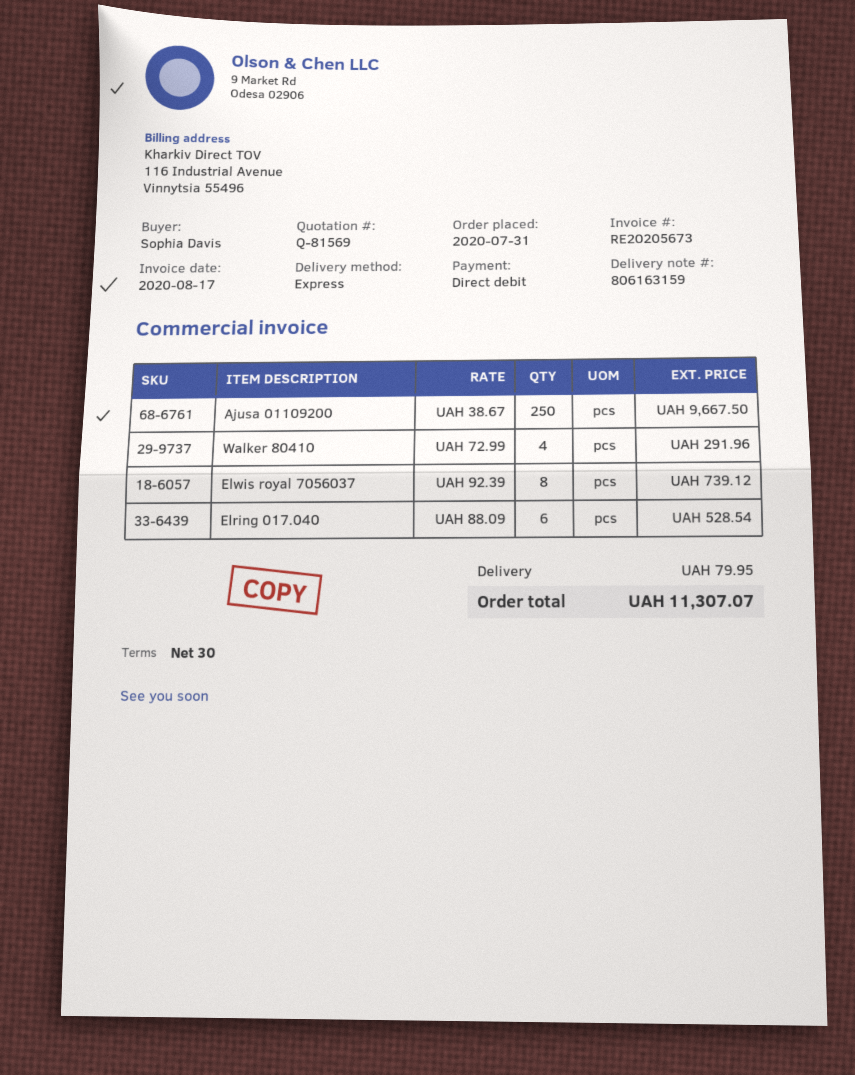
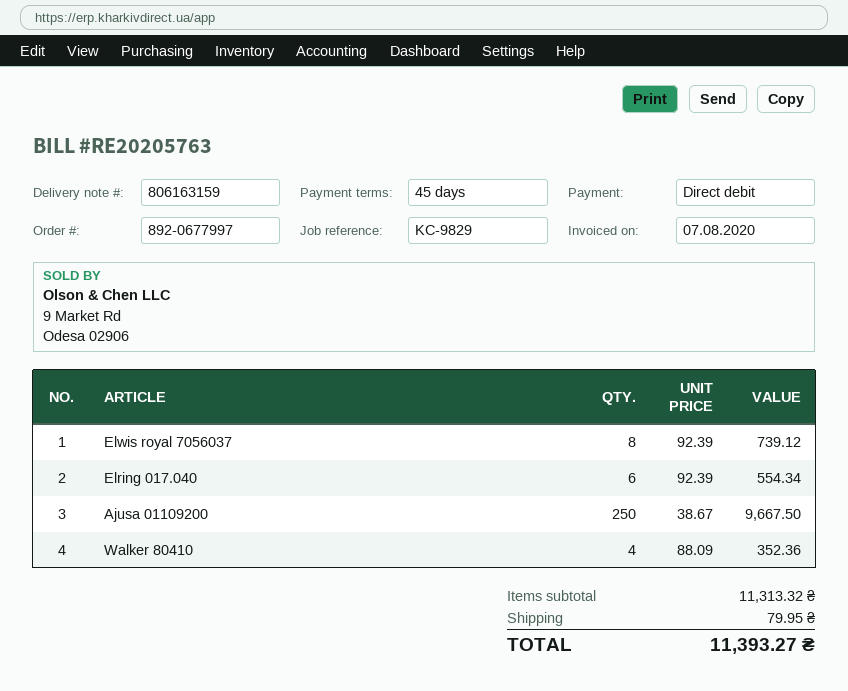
invoice number: RE20205673 -> RE20205763
invoice date: 2020-08-17 -> 2020-08-07
payment terms: 30 days -> 45 days
Walker 80410: 4 x 72.99 = 291.96 -> 4 x 88.09 = 352.36
Elring 017.040: 6 x 88.09 = 528.54 -> 6 x 92.39 = 554.34
total: 11307.07 -> 11393.27

